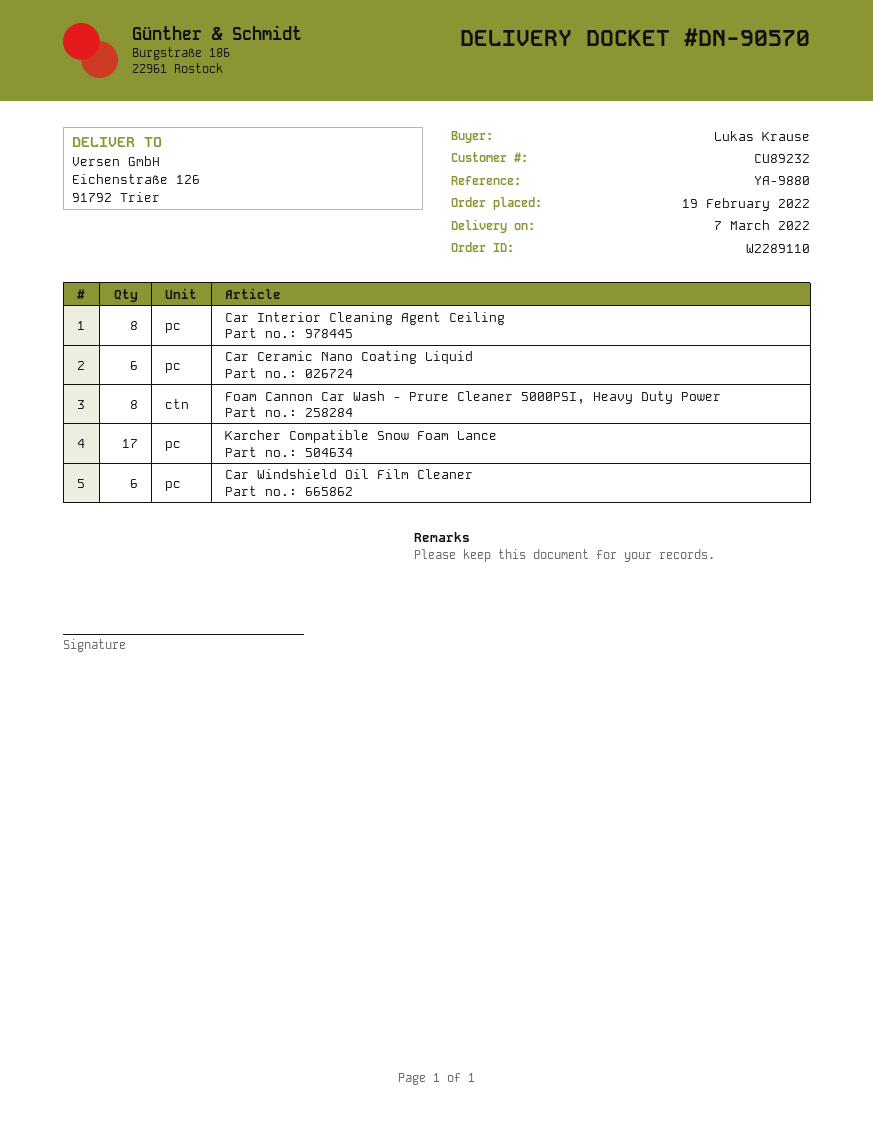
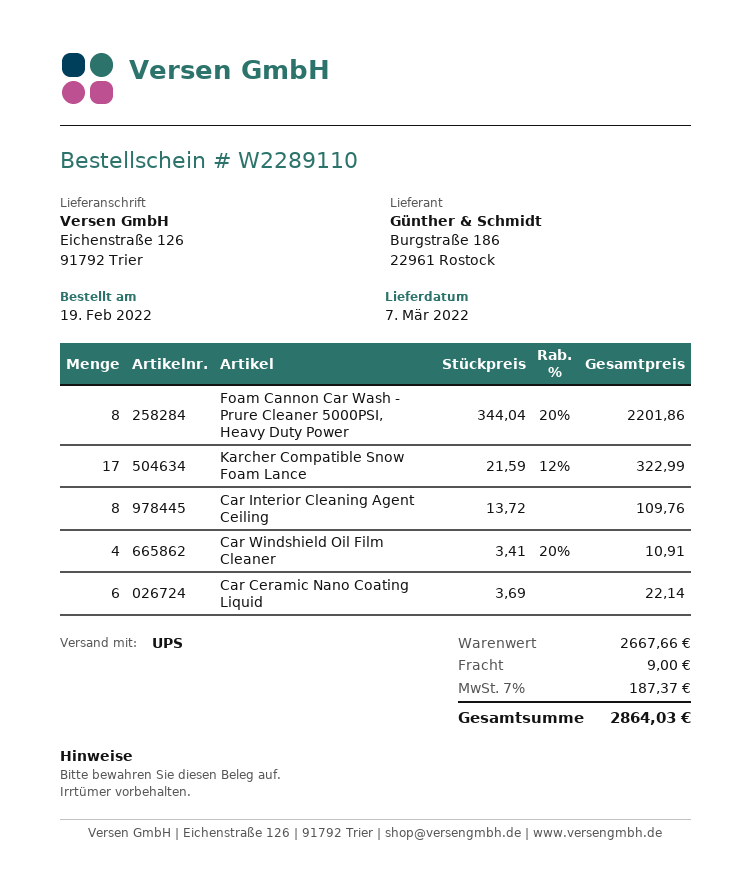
Car Windshield Oil Film Cleaner: 6 -> 4

